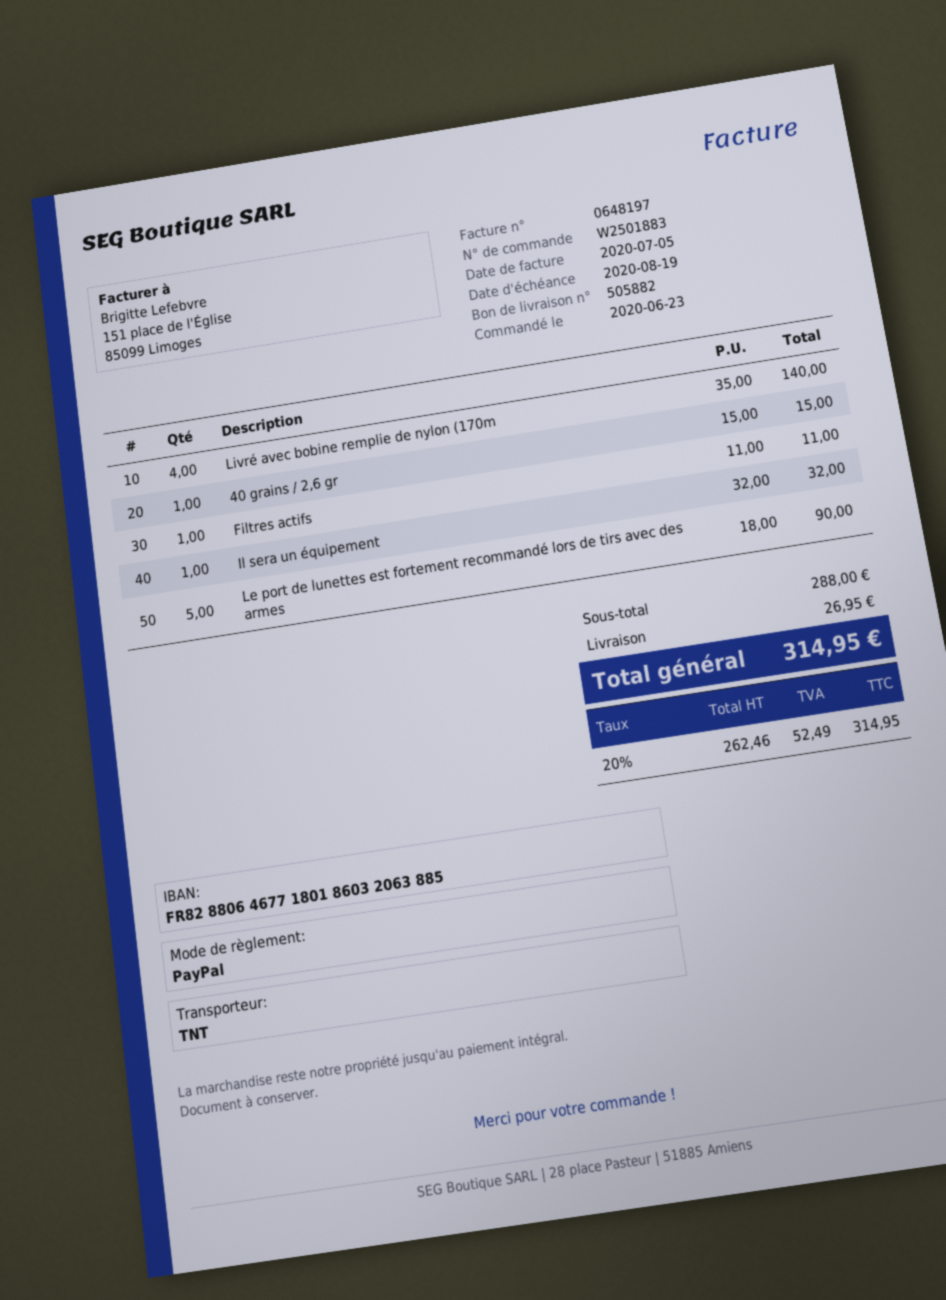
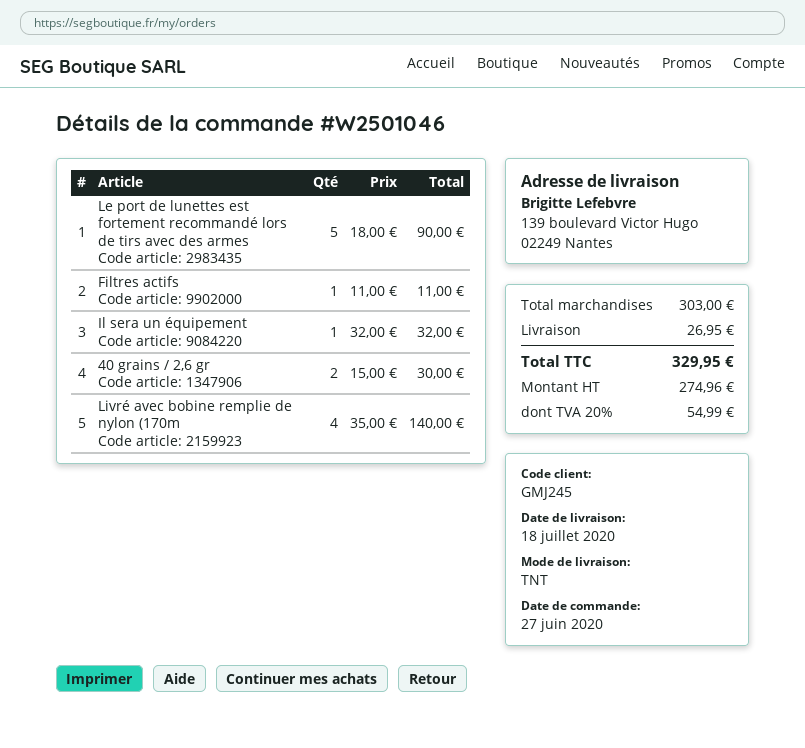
order number: W2501883 -> W2501046
order date: 2020-06-23 -> 2020-06-27
40 grains / 2,6 gr: 1 x 15.00 = 15.00 -> 2 x 15.00 = 30.00
subtotal: 288.00 -> 303.00
net: 262.46 -> 274.96
tax: 20% = 52.49 -> 20% = 54.99
total: 314.95 -> 329.95

